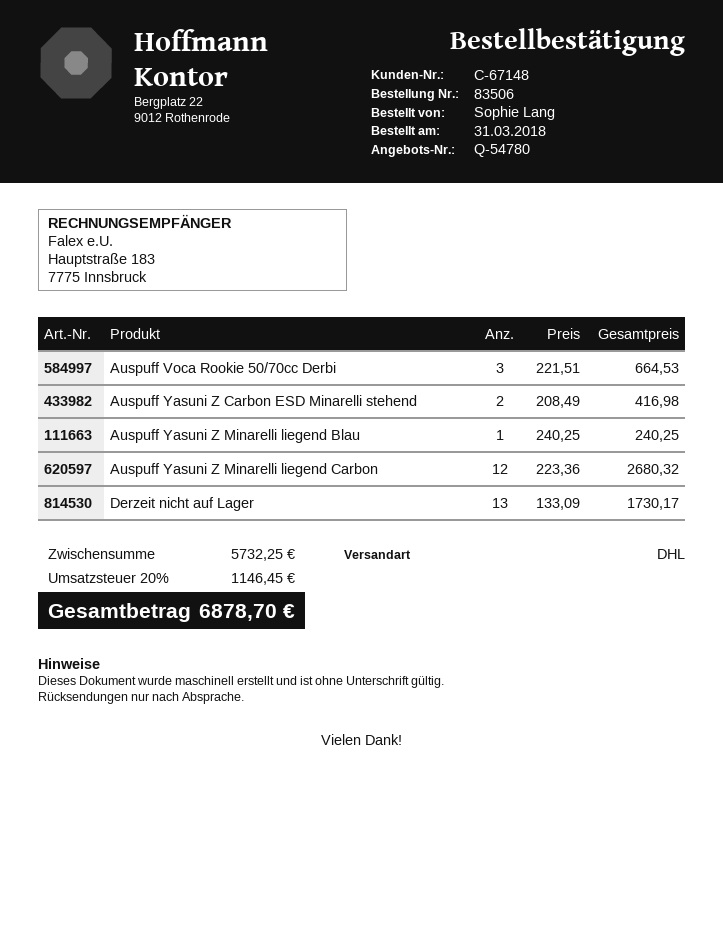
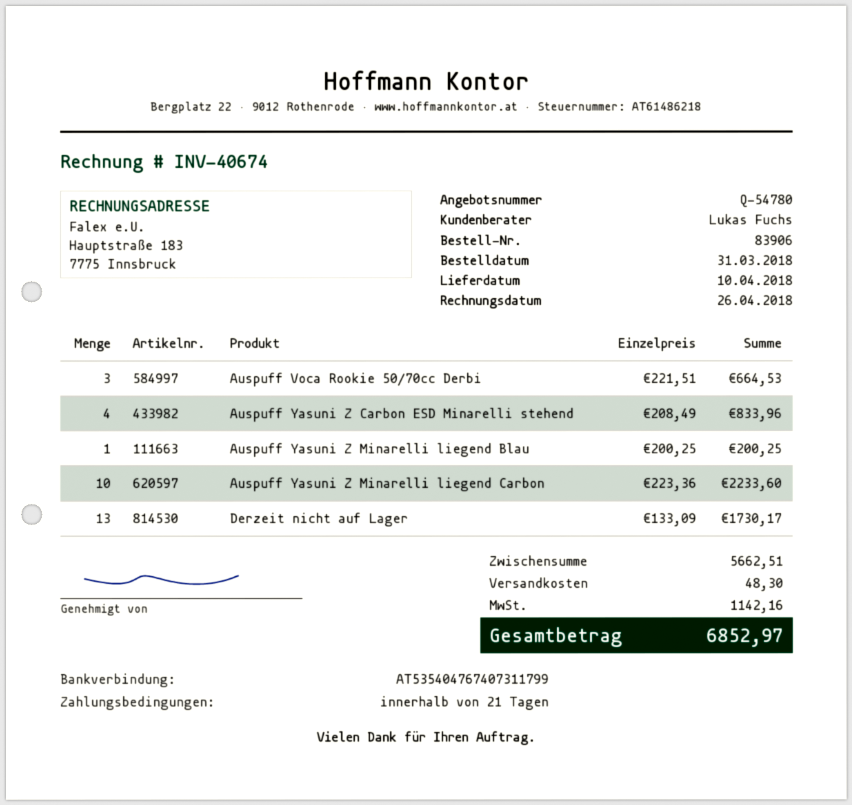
order number: 83506 -> 83906
Auspuff Yasuni Z Carbon ESD Minarelli stehend: 2 x 208.49 = 416.98 -> 4 x 208.49 = 833.96
Auspuff Yasuni Z Minarelli liegend Blau: 1 x 240.25 = 240.25 -> 1 x 200.25 = 200.25
Auspuff Yasuni Z Minarelli liegend Carbon: 12 x 223.36 = 2680.32 -> 10 x 223.36 = 2233.60
subtotal: 5732.25 -> 5662.51
shipping: none -> 48.30
tax: 1146.45 -> 1142.16
total: 6878.70 -> 6852.97

